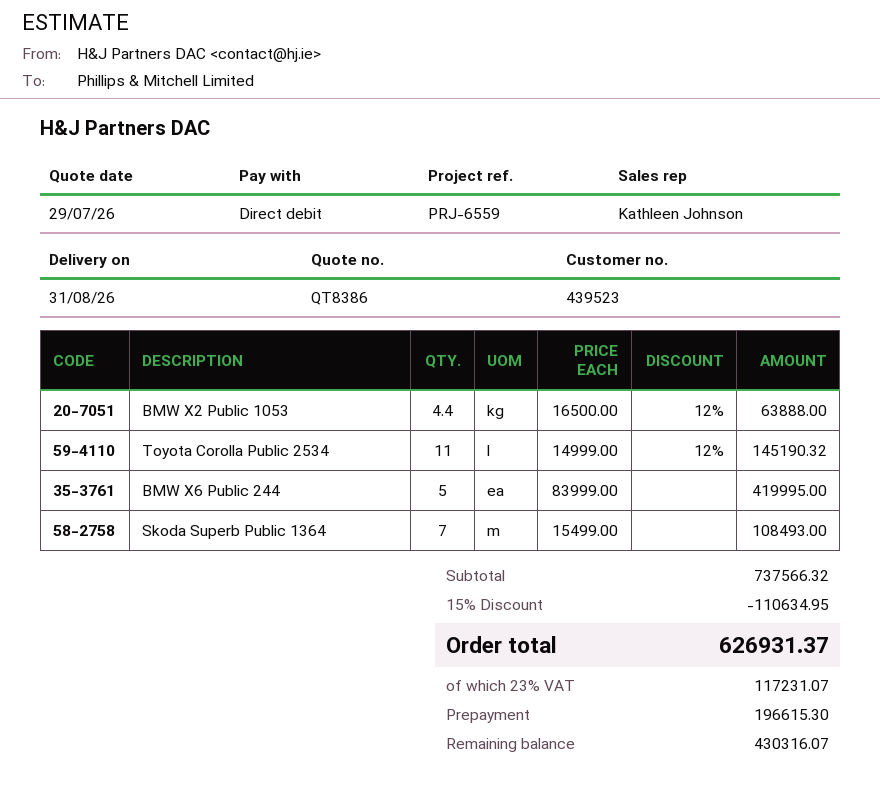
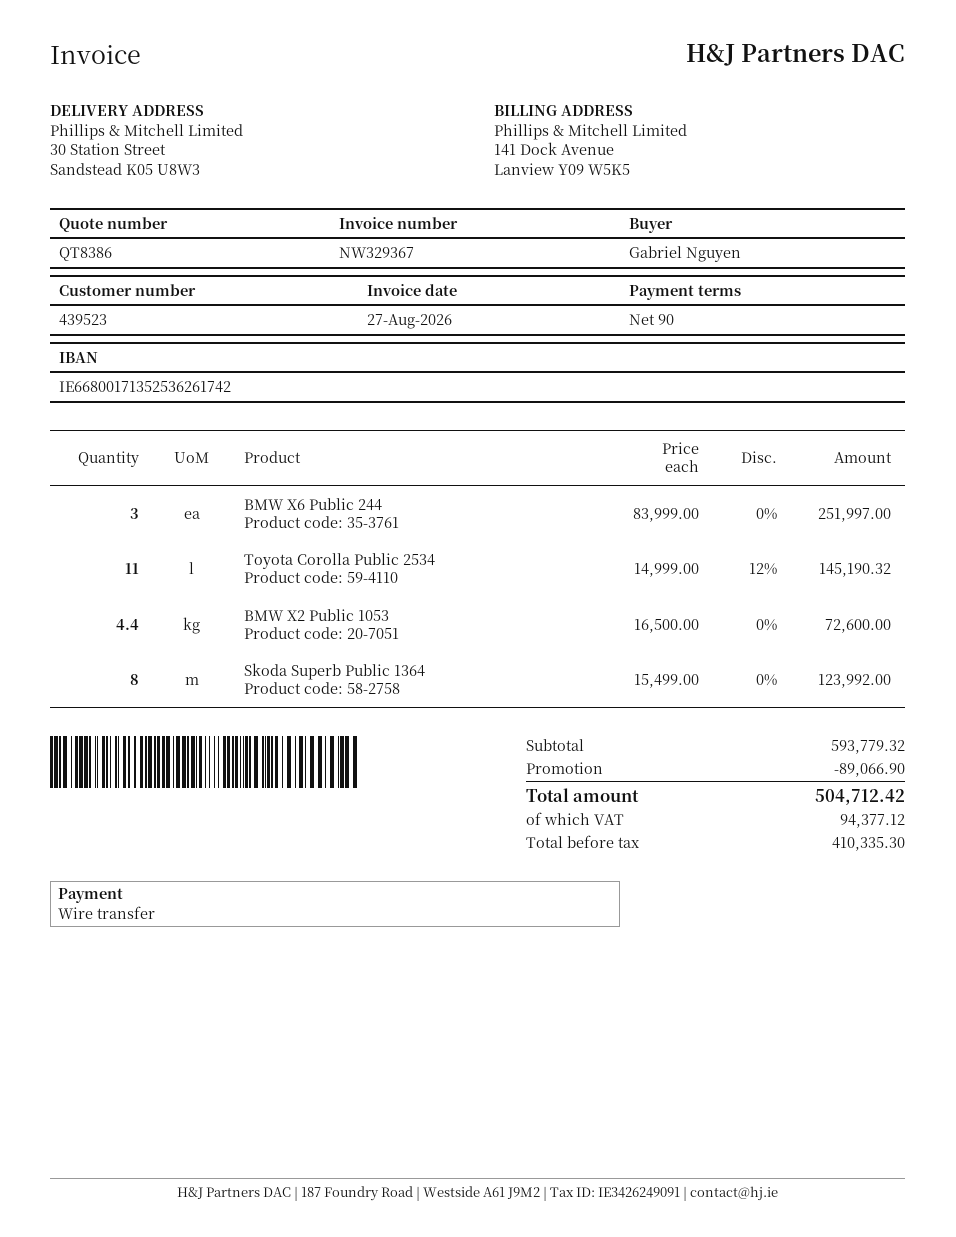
payment method: direct debit -> bank transfer
BMW X2 Public 1053: 4.4 x 16500.00 - 12% = 63888.00 -> 4.4 x 16500.00 = 72600.00
BMW X6 Public 244: 5 x 83999.00 = 419995.00 -> 3 x 83999.00 = 251997.00
Skoda Superb Public 1364: 7 x 15499.00 = 108493.00 -> 8 x 15499.00 = 123992.00
subtotal: 737566.32 -> 593779.32
discount: 110634.95 -> 89066.90
tax: 117231.07 -> 94377.12
total: 626931.37 -> 504712.42

